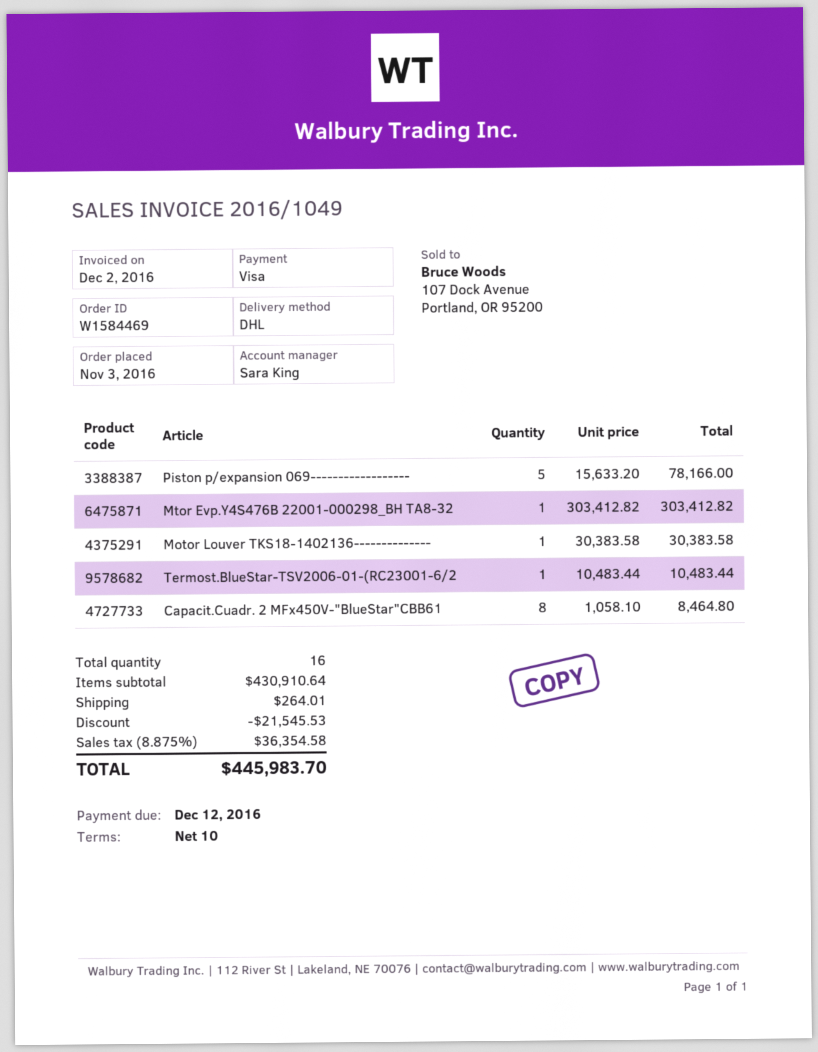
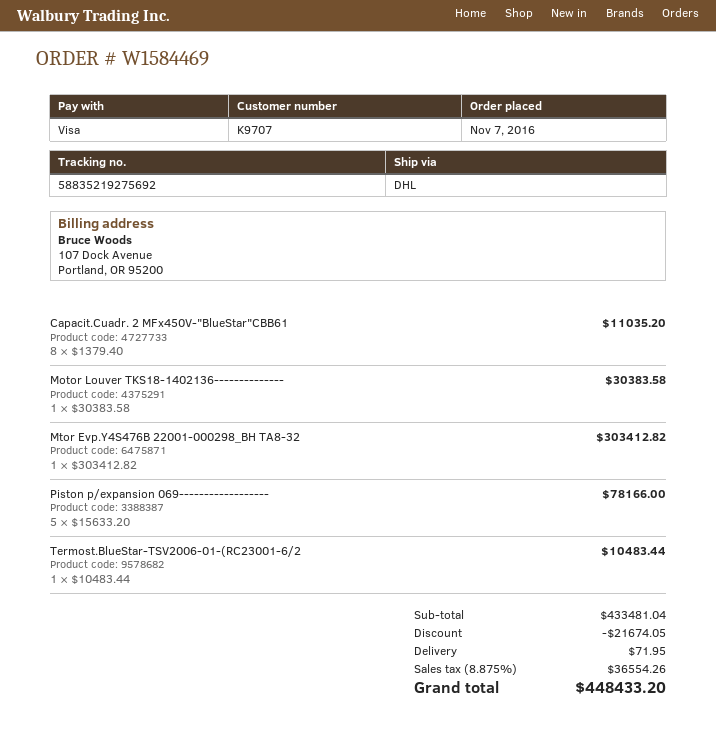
order date: 2016-11-03 -> 2016-11-07
Capacit.Cuadr. 2 MFx450V-"BlueStar"CBB61: 8 x 1058.10 = 8464.80 -> 8 x 1379.40 = 11035.20
subtotal: 430910.64 -> 433481.04
discount: 21545.53 -> 21674.05
shipping: 264.01 -> 71.95
tax: 8.875% = 36354.58 -> 8.875% = 36554.26
total: 445983.70 -> 448433.20

